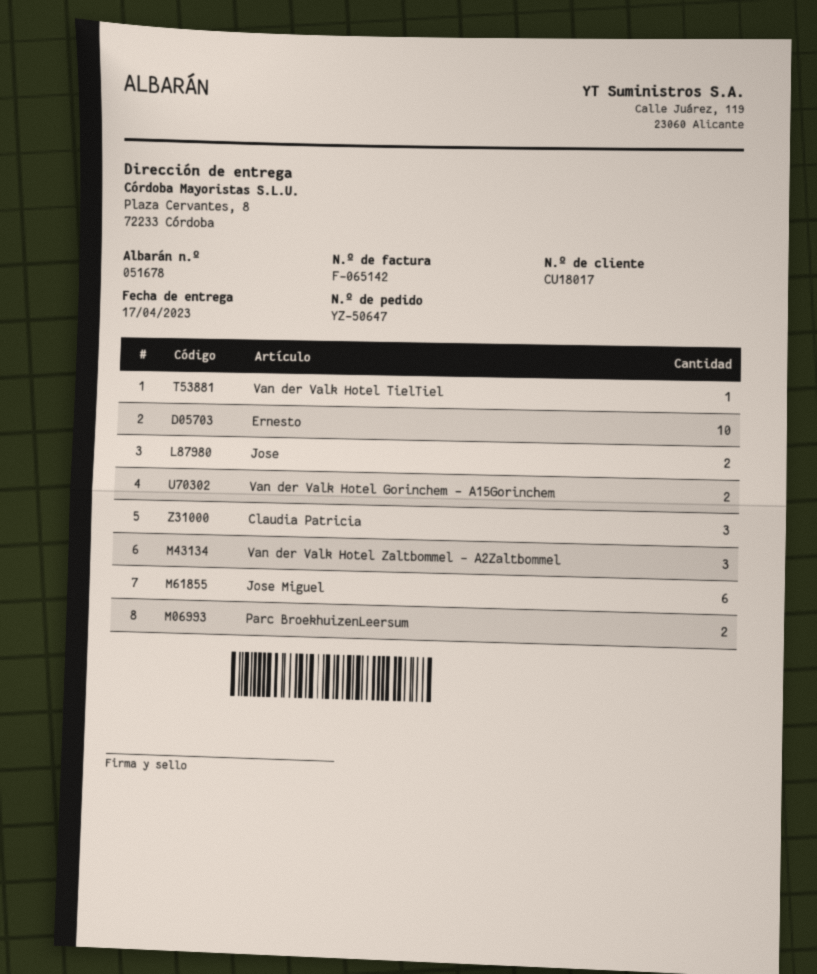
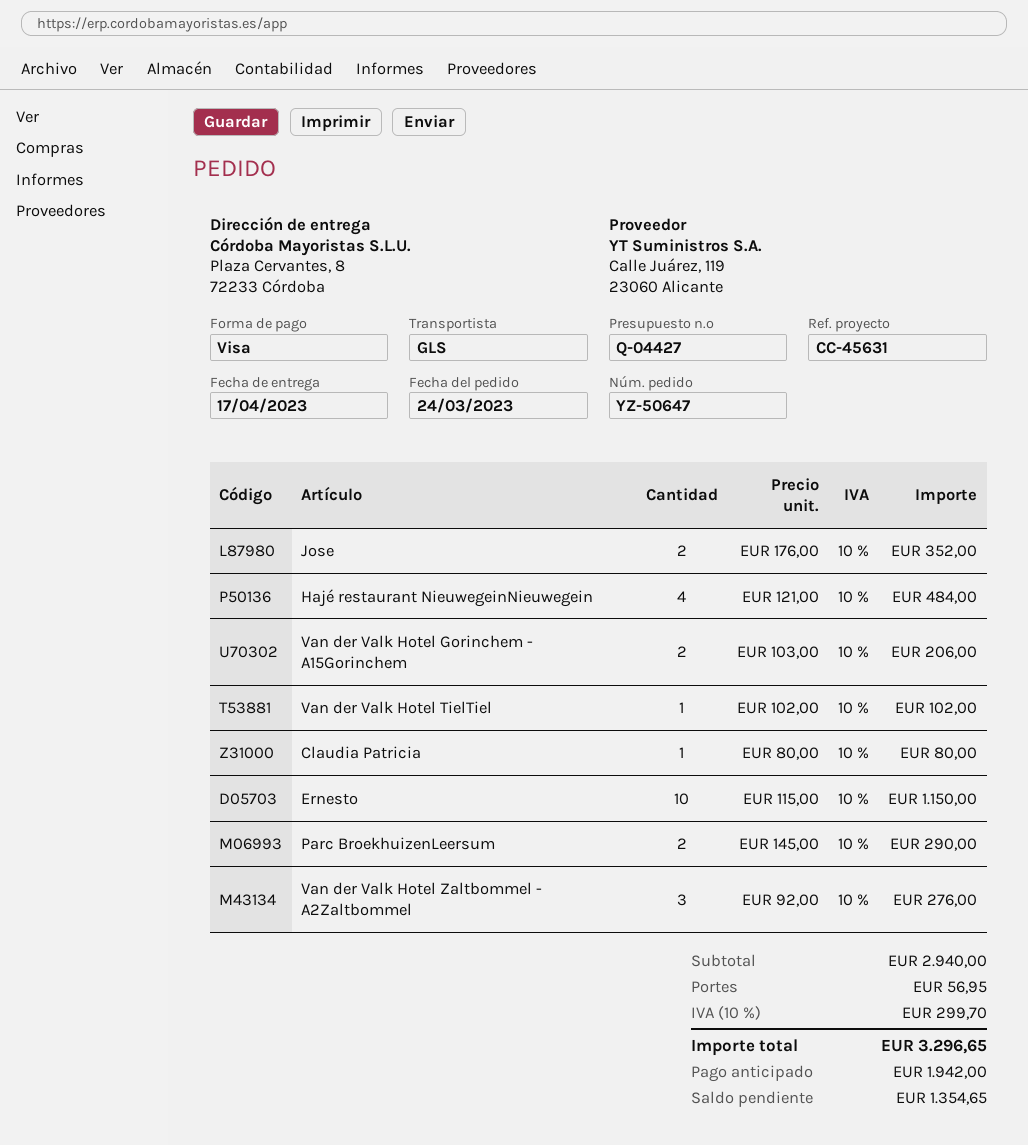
Claudia Patricia: 3 -> 1
Jose Miguel: 6 -> none
Hajé restaurant NieuwegeinNieuwegein: none -> 4

